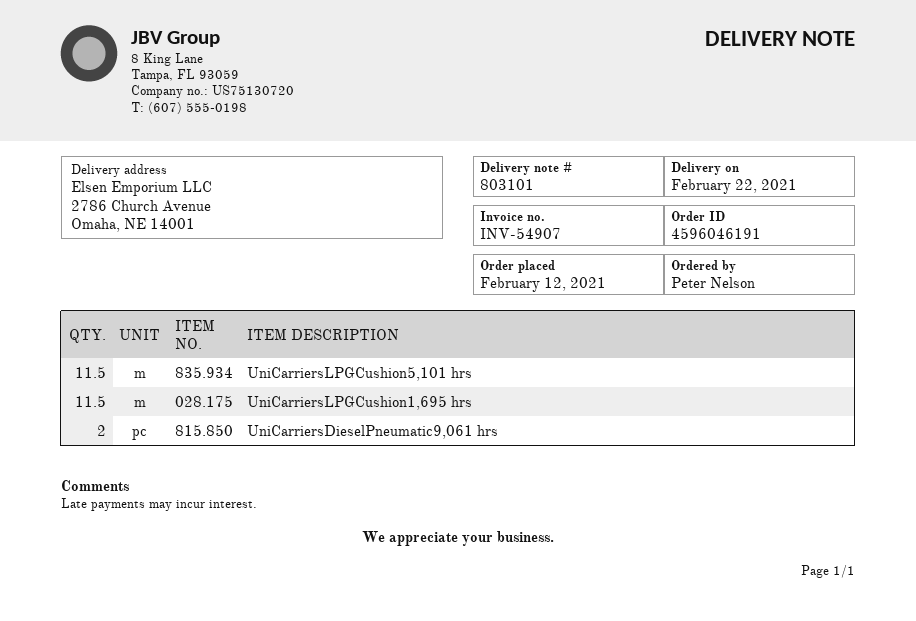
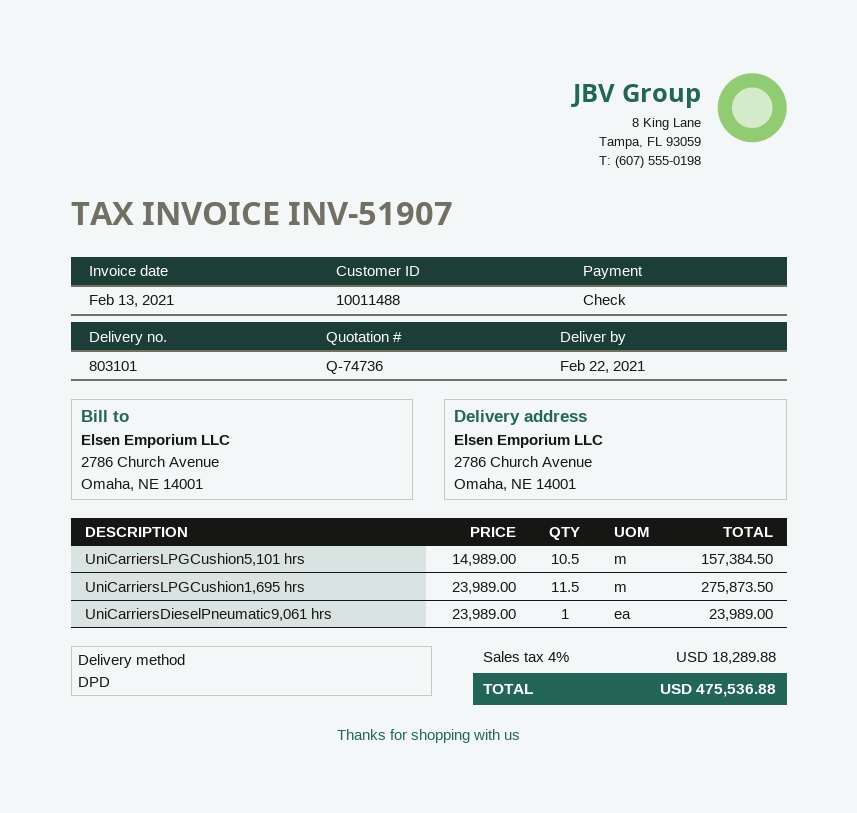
invoice number: INV-54907 -> INV-51907
UniCarriersLPGCushion5,101 hrs: 11.5 -> 10.5
UniCarriersDieselPneumatic9,061 hrs: 2 -> 1

